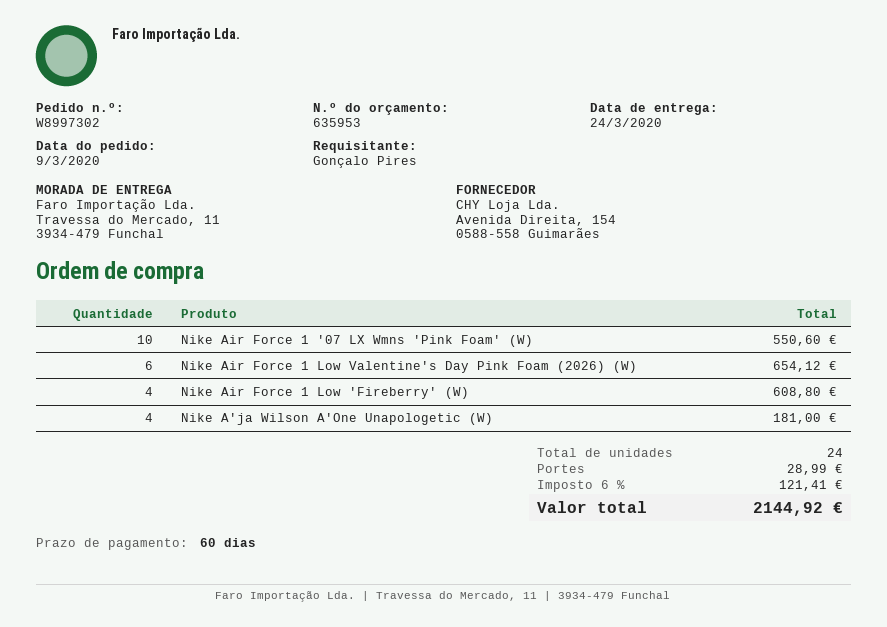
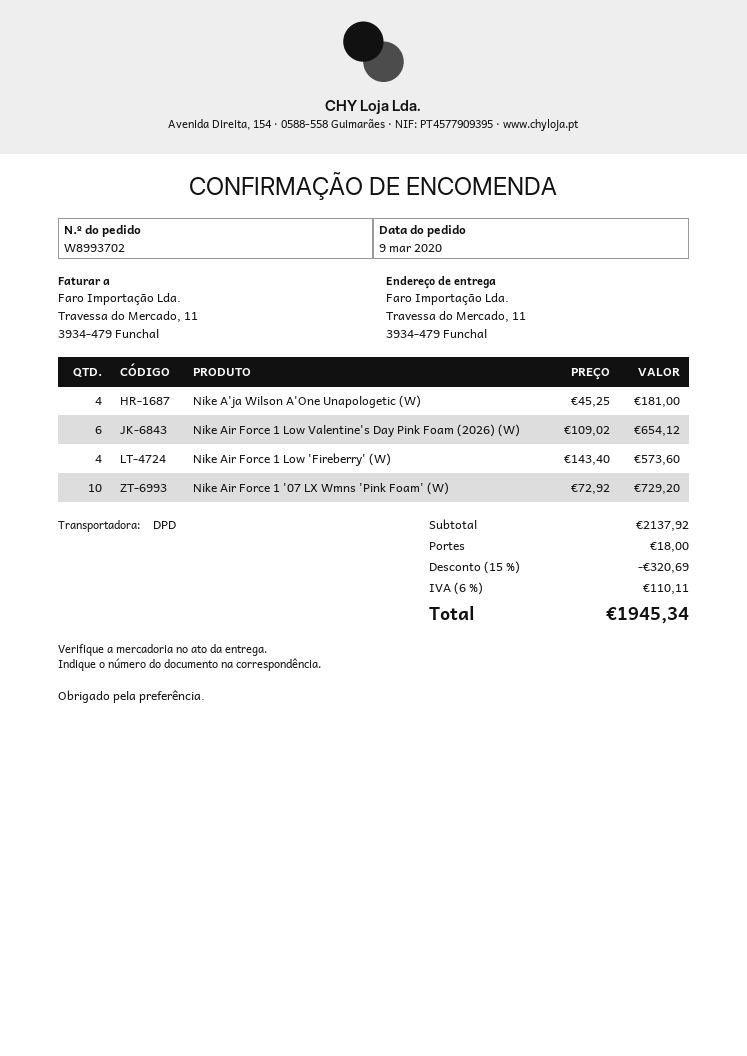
order number: W8997302 -> W8993702
Nike Air Force 1 '07 LX Wmns 'Pink Foam' (W): 10 for 550.60 -> 10 for 729.20
Nike Air Force 1 Low 'Fireberry' (W): 4 for 608.80 -> 4 for 573.60
discount: none -> 15% = 320.69
shipping: 28.99 -> 18.00
tax: 6% = 121.41 -> 6% = 110.11
total: 2144.92 -> 1945.34

